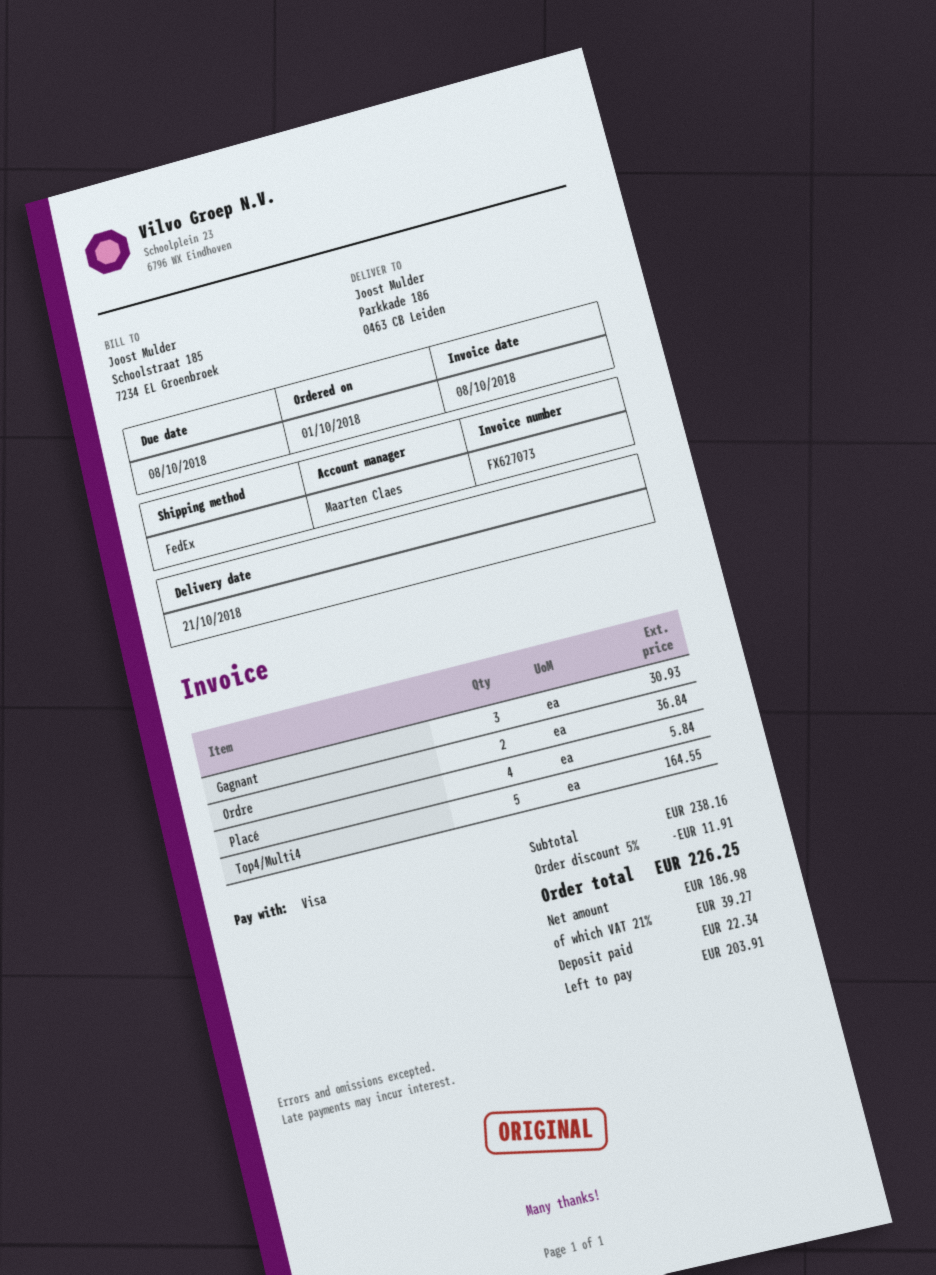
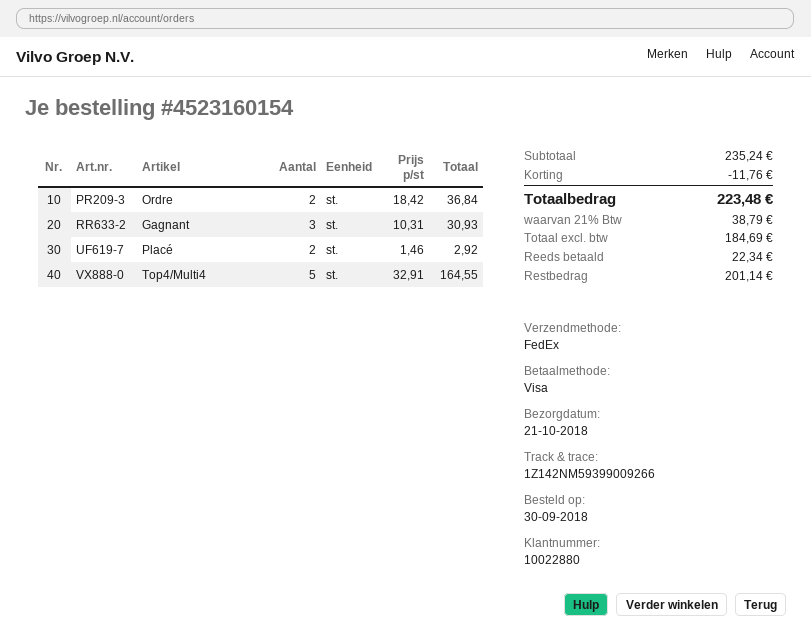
order date: 2018-10-01 -> 2018-09-30
Placé: 4 for 5.84 -> 2 for 2.92
subtotal: 238.16 -> 235.24
discount: 11.91 -> 11.76
net: 186.98 -> 184.69
tax: 21% = 39.27 -> 21% = 38.79
total: 226.25 -> 223.48
balance: 203.91 -> 201.14

